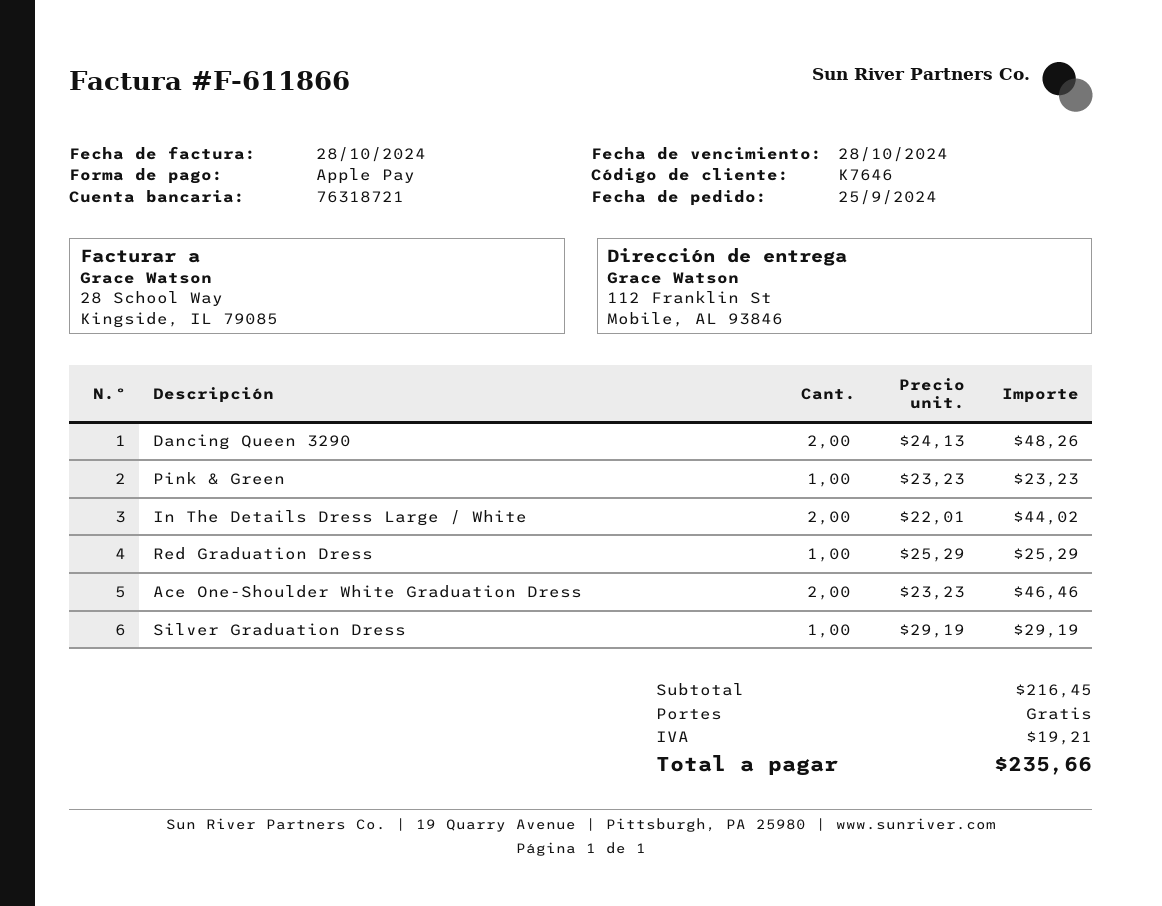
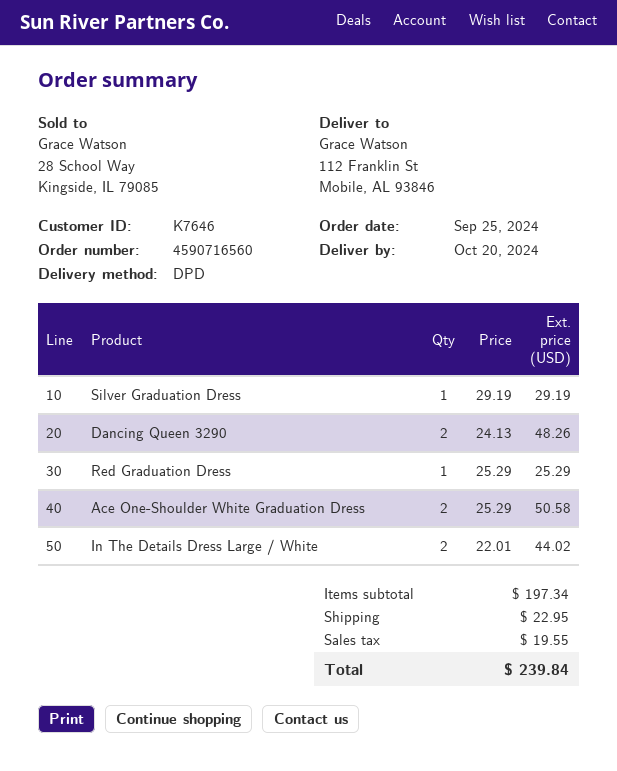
Pink & Green: 1 x 23.23 = 23.23 -> none
Ace One-Shoulder White Graduation Dress: 2 x 23.23 = 46.46 -> 2 x 25.29 = 50.58
subtotal: 216.45 -> 197.34
shipping: 0.00 -> 22.95
tax: 19.21 -> 19.55
total: 235.66 -> 239.84

